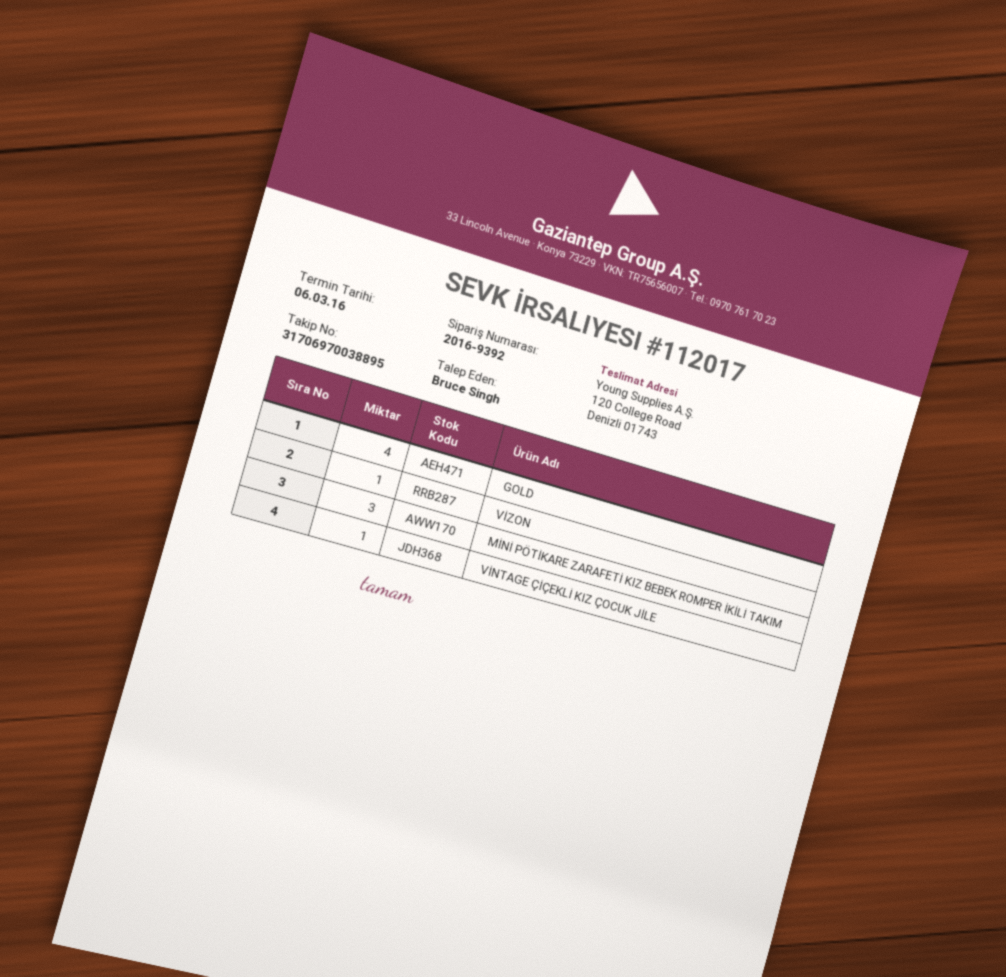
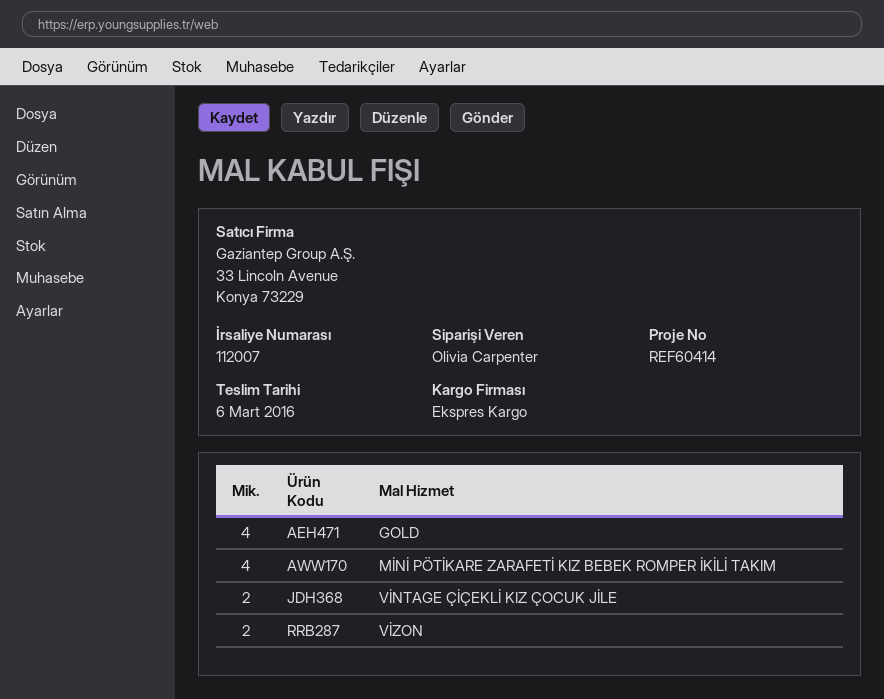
delivery note number: 112017 -> 112007
ordered by: Bruce Singh -> Olivia Carpenter
VİZON: 1 -> 2
MİNİ PÖTİKARE ZARAFETİ KIZ BEBEK ROMPER İKİLİ TAKIM: 3 -> 4
VİNTAGE ÇİÇEKLİ KIZ ÇOCUK JİLE: 1 -> 2

